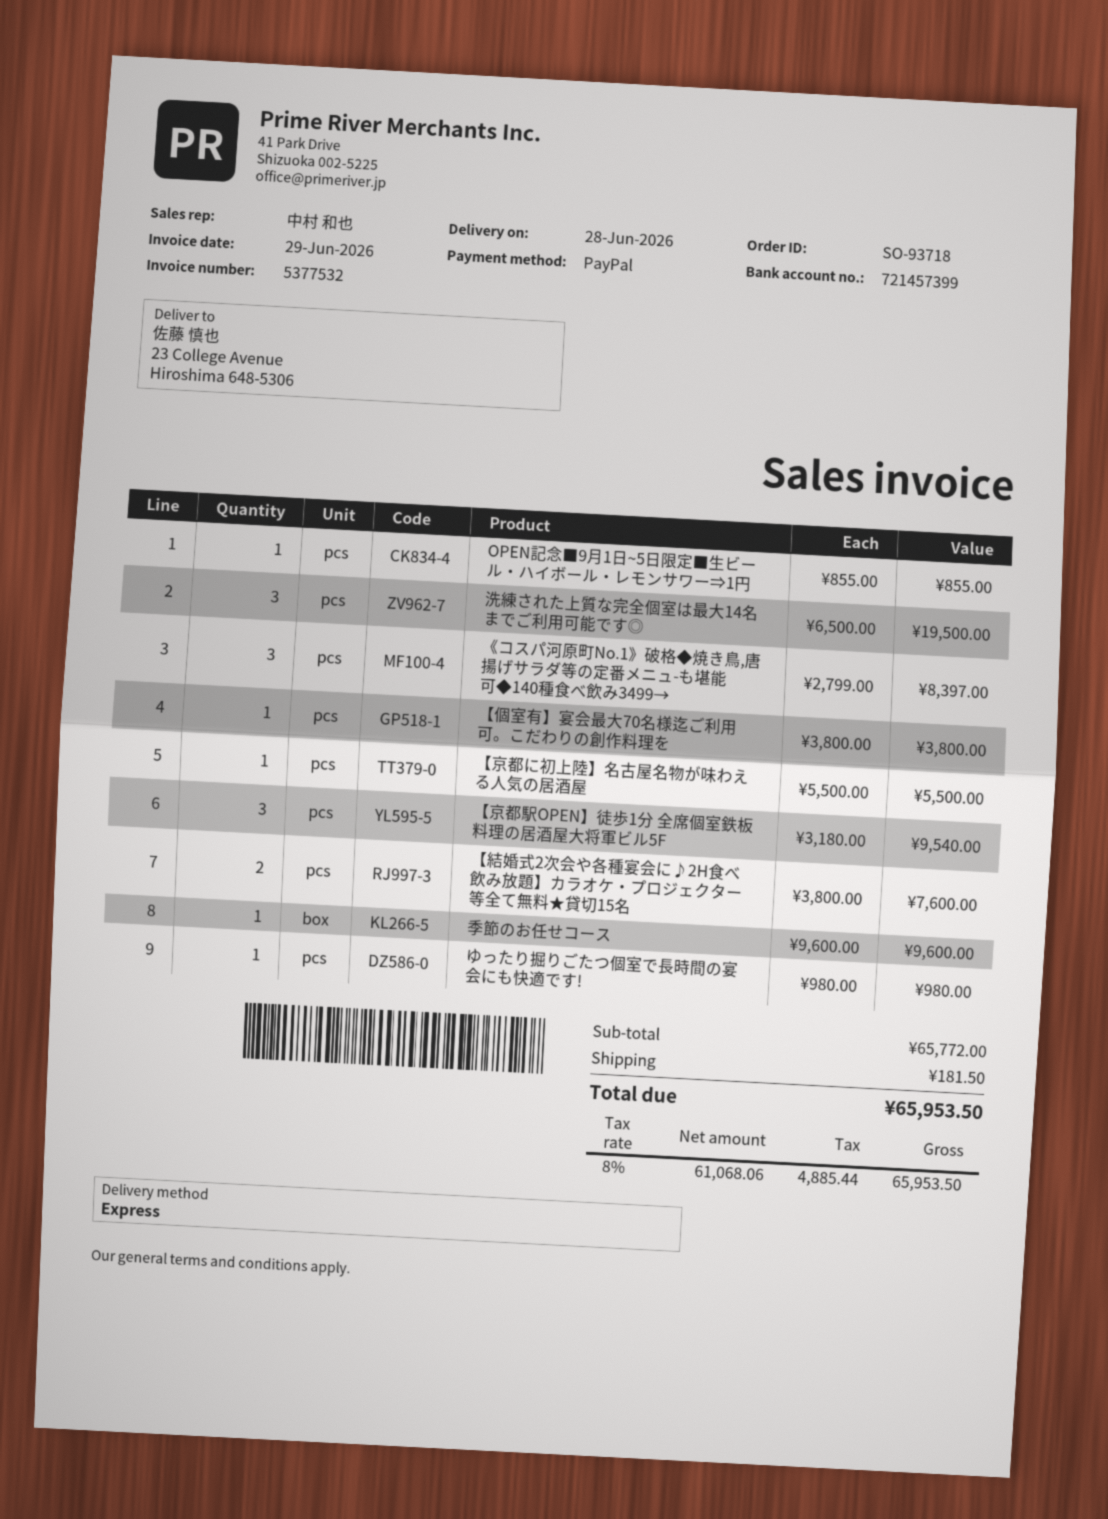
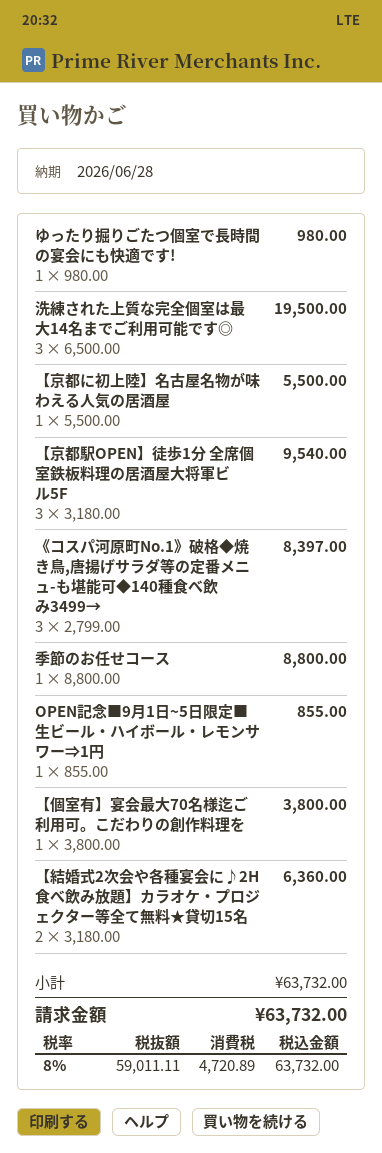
【結婚式2次会や各種宴会に♪2H食べ飲み放題】カラオケ・プロジェクター等全て無料★貸切15名: 2 x 3800.00 = 7600.00 -> 2 x 3180.00 = 6360.00
季節のお任せコース: 1 x 9600.00 = 9600.00 -> 1 x 8800.00 = 8800.00
subtotal: 65772.00 -> 63732.00
shipping: 181.50 -> none
net: 61068.06 -> 59011.11
tax: 8% = 4885.44 -> 8% = 4720.89
total: 65953.50 -> 63732.00

